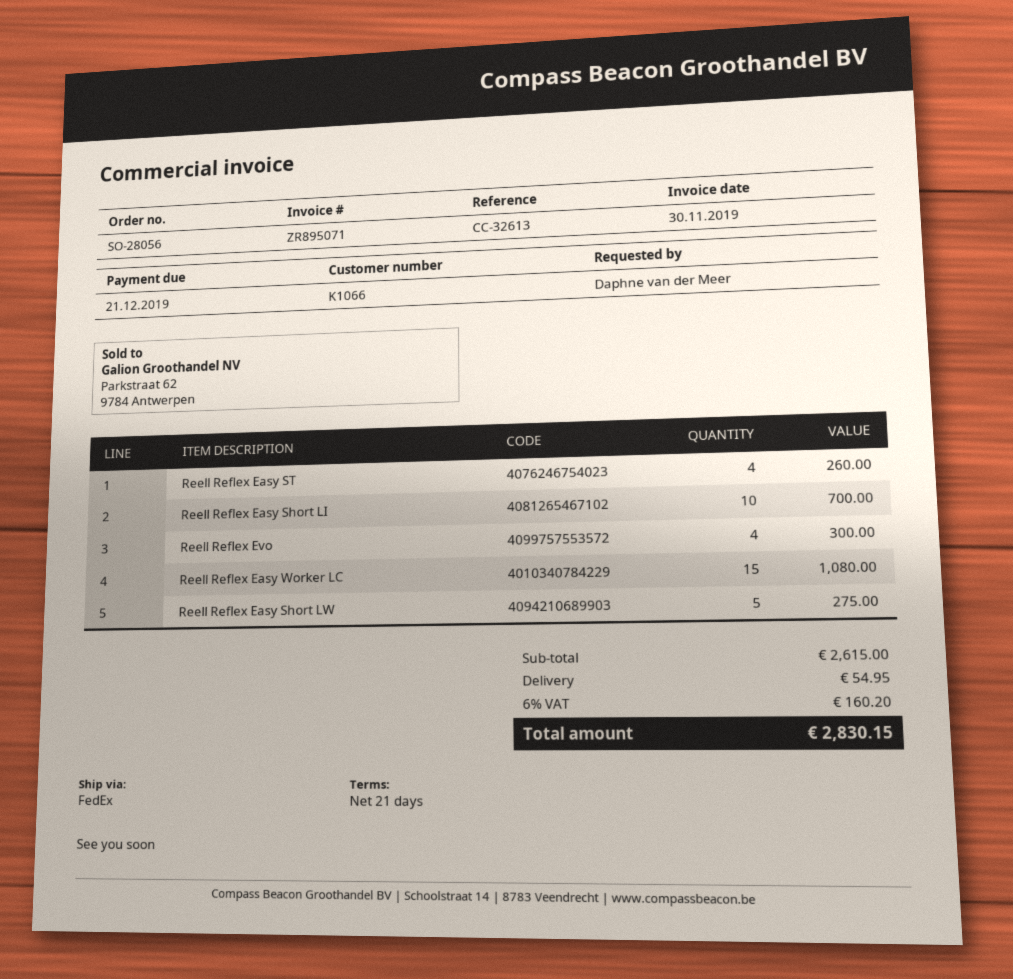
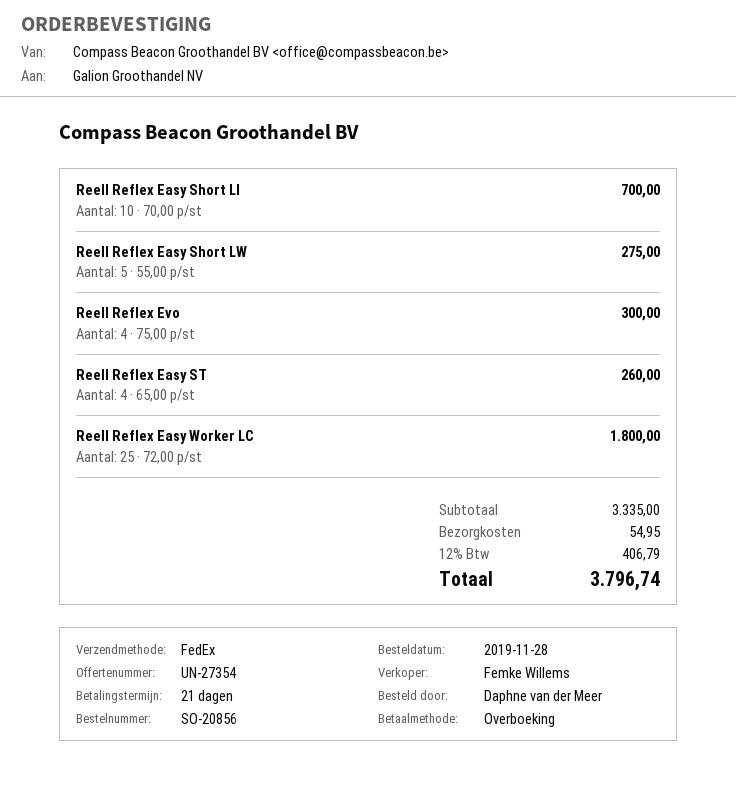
order number: SO-28056 -> SO-20856
Reell Reflex Easy Worker LC: 15 for 1080.00 -> 25 for 1800.00
subtotal: 2615.00 -> 3335.00
tax: 6% = 160.20 -> 12% = 406.79
total: 2830.15 -> 3796.74

